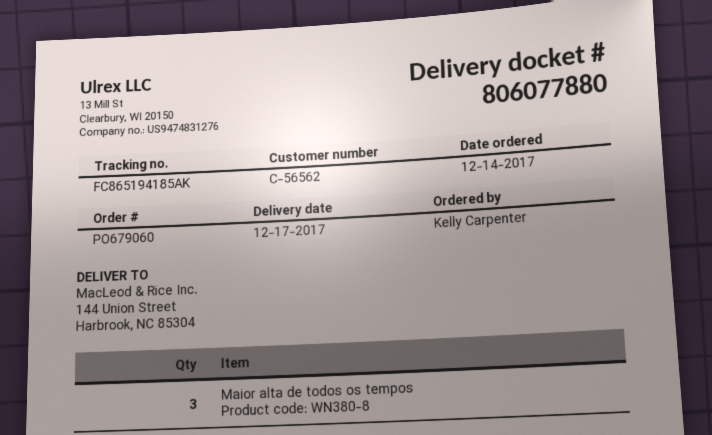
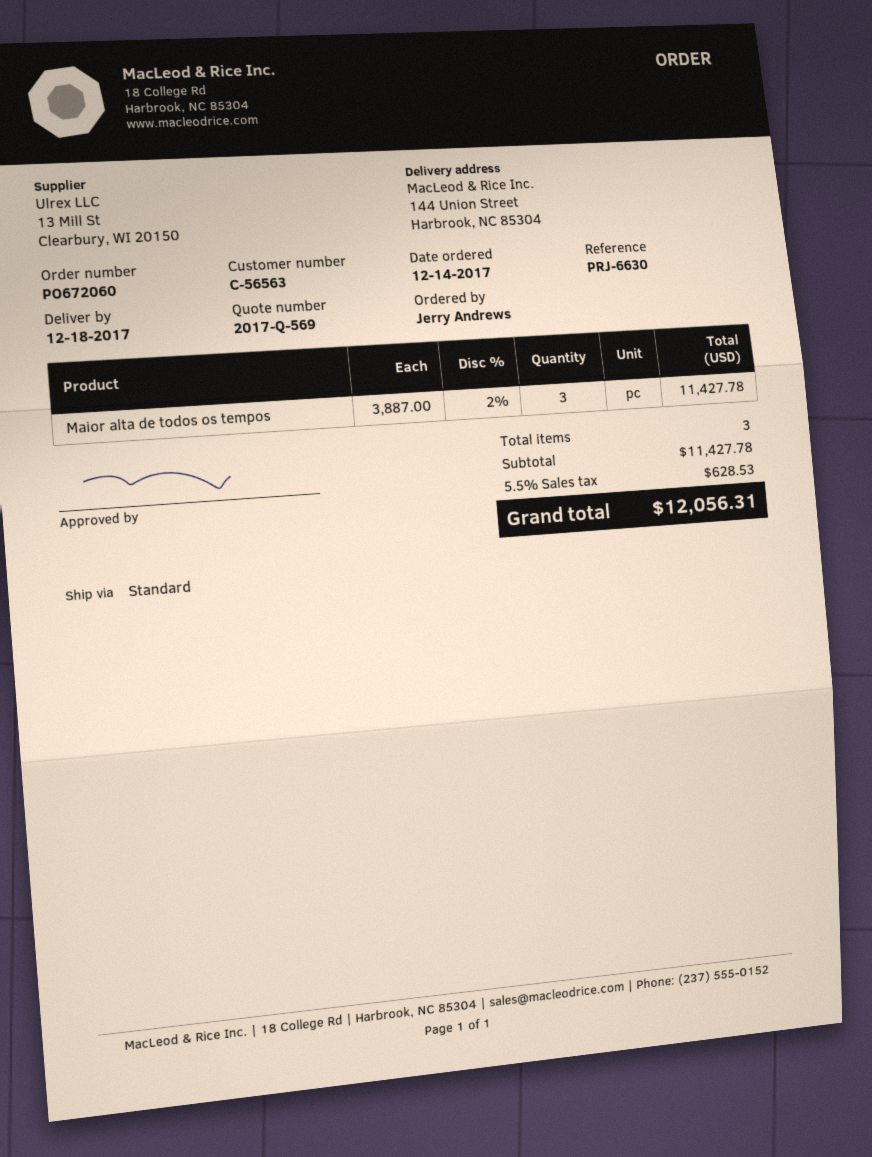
order number: PO679060 -> PO672060
delivery date: 2017-12-17 -> 2017-12-18
customer number: C-56562 -> C-56563
ordered by: Kelly Carpenter -> Jerry Andrews

